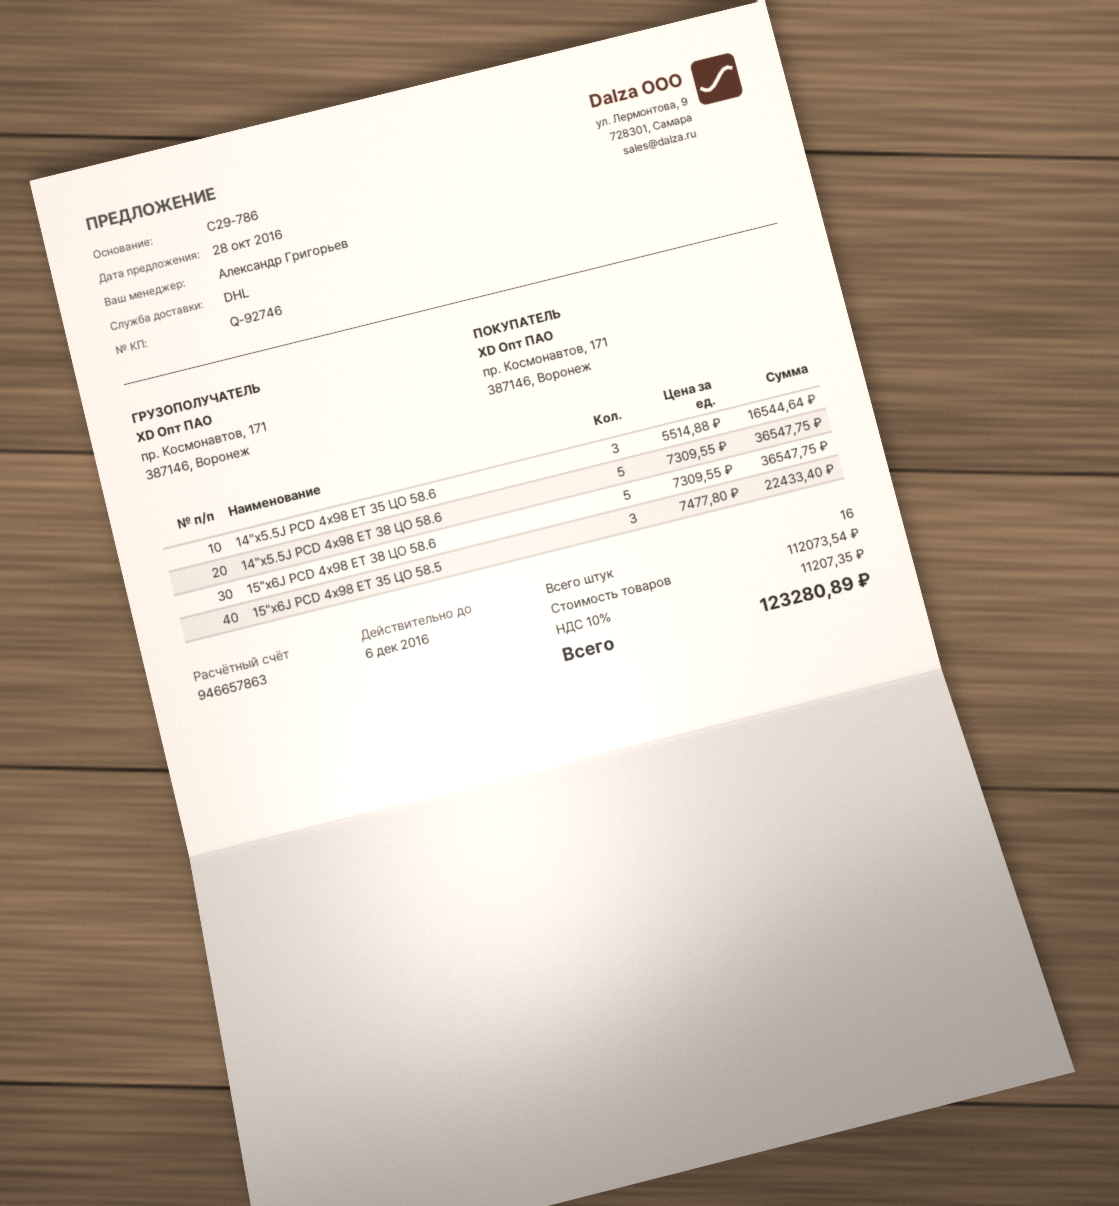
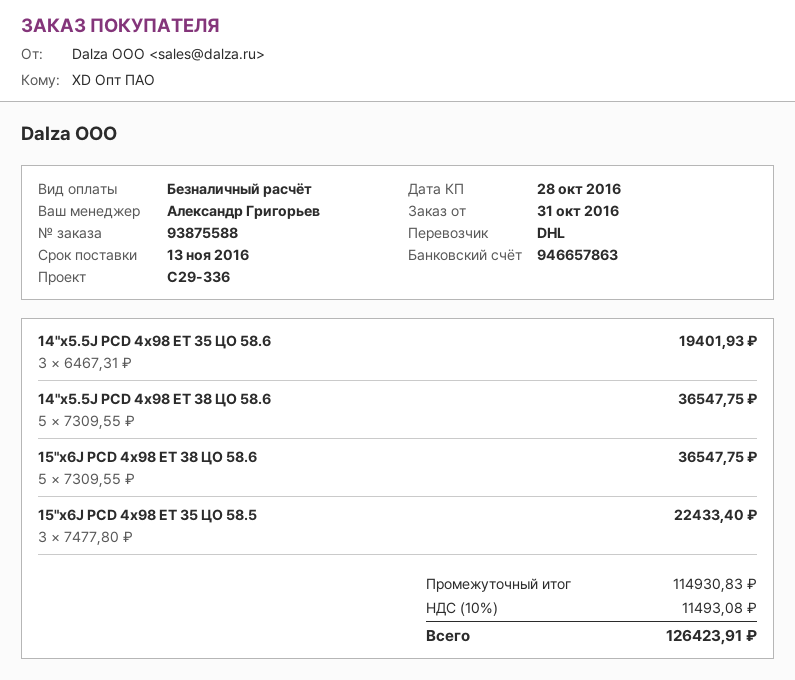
reference: C29-786 -> C29-336
14"x5.5J PCD 4x98 ЕТ 35 ЦО 58.6: 3 x 5514.88 = 16544.64 -> 3 x 6467.31 = 19401.93
subtotal: 112073.54 -> 114930.83
tax: 10% = 11207.35 -> 10% = 11493.08
total: 123280.89 -> 126423.91

